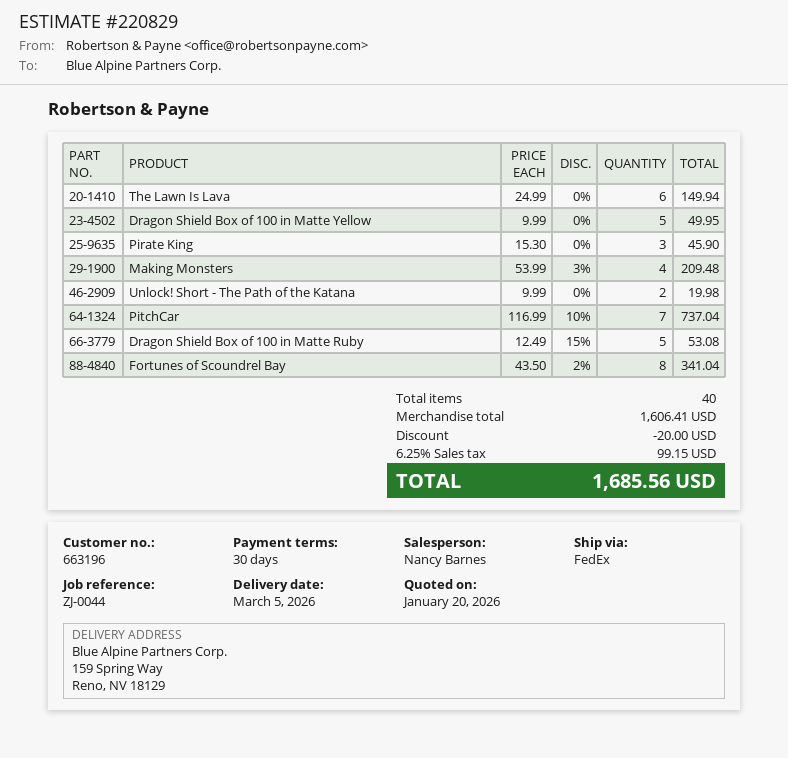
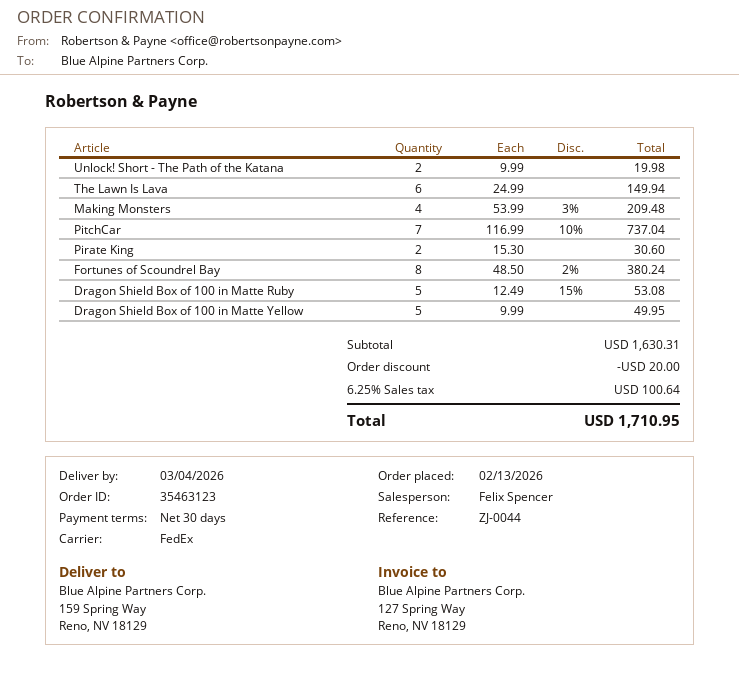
delivery date: 2026-03-05 -> 2026-03-04
sales rep: Nancy Barnes -> Felix Spencer
Pirate King: 3 x 15.30 = 45.90 -> 2 x 15.30 = 30.60
Fortunes of Scoundrel Bay: 8 x 43.50 - 2% = 341.04 -> 8 x 48.50 - 2% = 380.24
subtotal: 1606.41 -> 1630.31
tax: 6.25% = 99.15 -> 6.25% = 100.64
total: 1685.56 -> 1710.95

